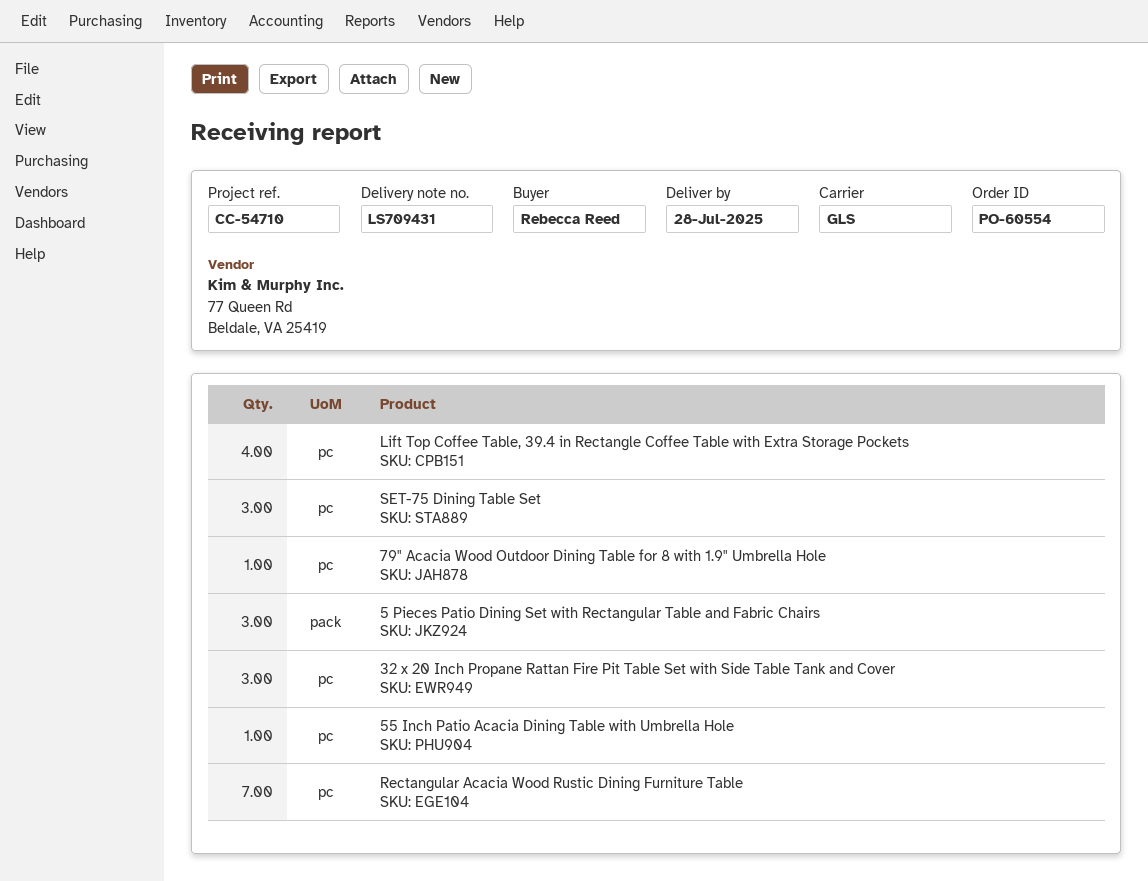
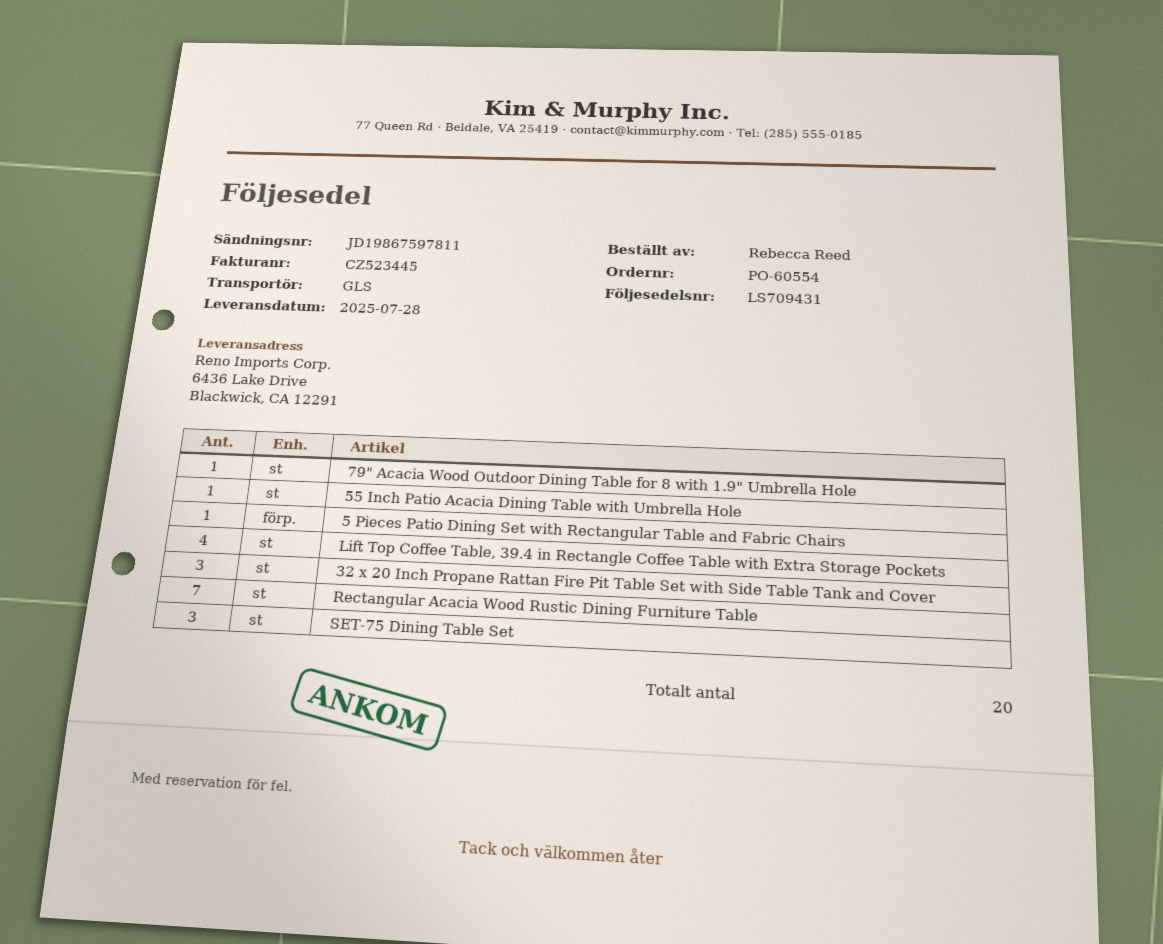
5 Pieces Patio Dining Set with Rectangular Table and Fabric Chairs: 3 -> 1

